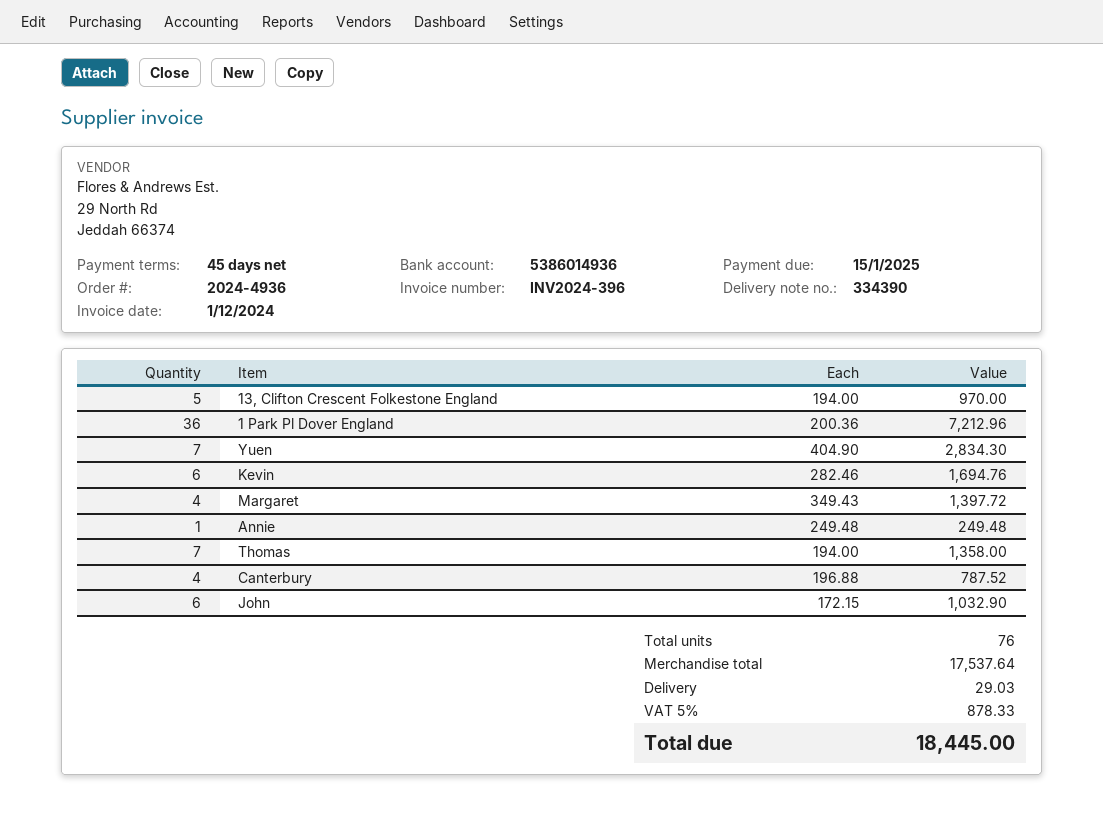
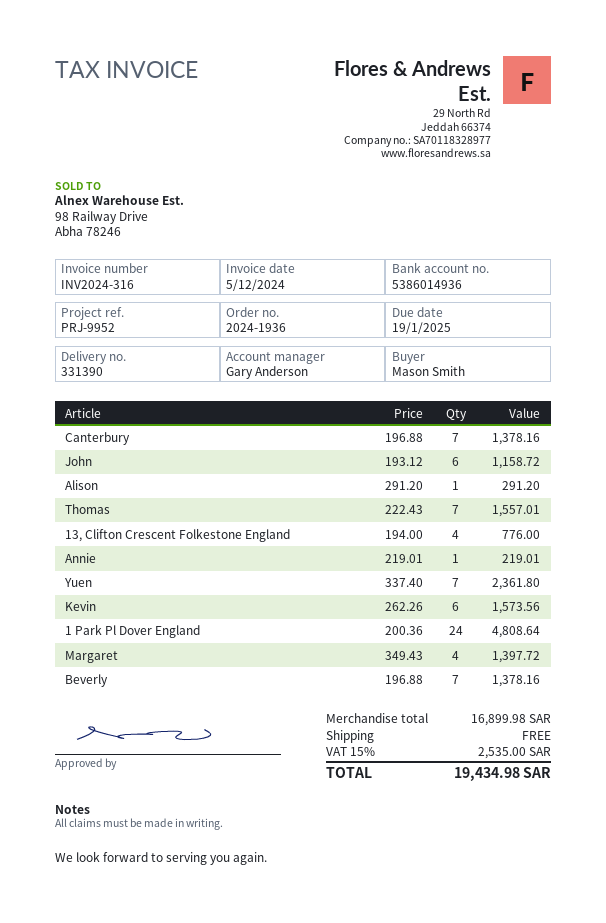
order number: 2024-4936 -> 2024-1936
delivery note number: 334390 -> 331390
invoice number: INV2024-396 -> INV2024-316
invoice date: 2024-12-01 -> 2024-12-05
due date: 2025-01-15 -> 2025-01-19
13, Clifton Crescent Folkestone England: 5 x 194.00 = 970.00 -> 4 x 194.00 = 776.00
1 Park Pl Dover England: 36 x 200.36 = 7212.96 -> 24 x 200.36 = 4808.64
Yuen: 7 x 404.90 = 2834.30 -> 7 x 337.40 = 2361.80
Kevin: 6 x 282.46 = 1694.76 -> 6 x 262.26 = 1573.56
Annie: 1 x 249.48 = 249.48 -> 1 x 219.01 = 219.01
Thomas: 7 x 194.00 = 1358.00 -> 7 x 222.43 = 1557.01
Canterbury: 4 x 196.88 = 787.52 -> 7 x 196.88 = 1378.16
John: 6 x 172.15 = 1032.90 -> 6 x 193.12 = 1158.72
Alison: none -> 1 x 291.20 = 291.20
Beverly: none -> 7 x 196.88 = 1378.16
subtotal: 17537.64 -> 16899.98
shipping: 29.03 -> 0.00
tax: 5% = 878.33 -> 15% = 2535.00
total: 18445.00 -> 19434.98

